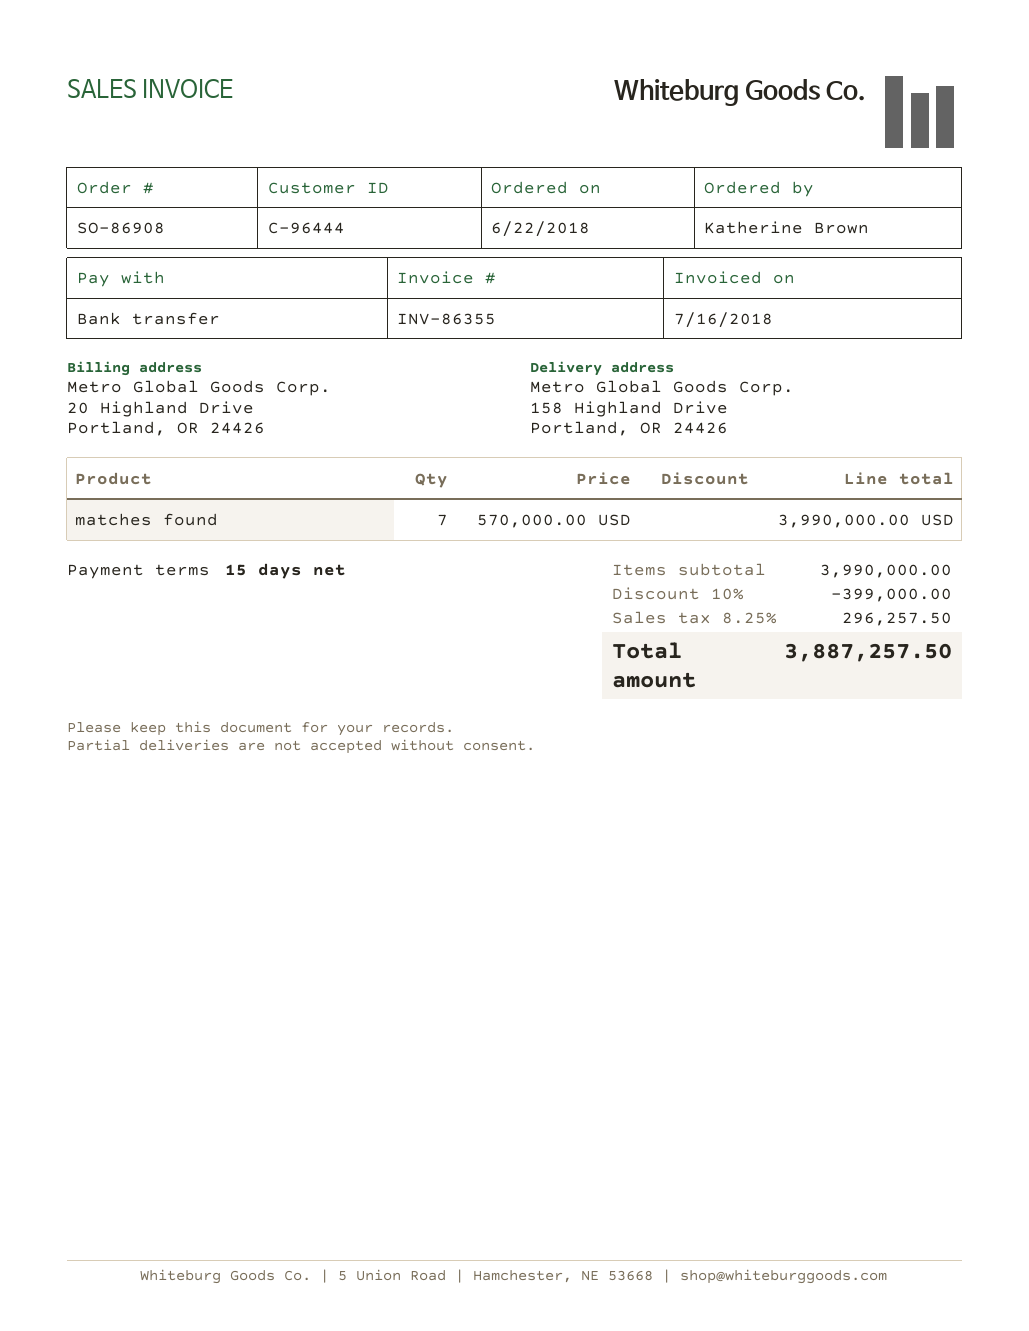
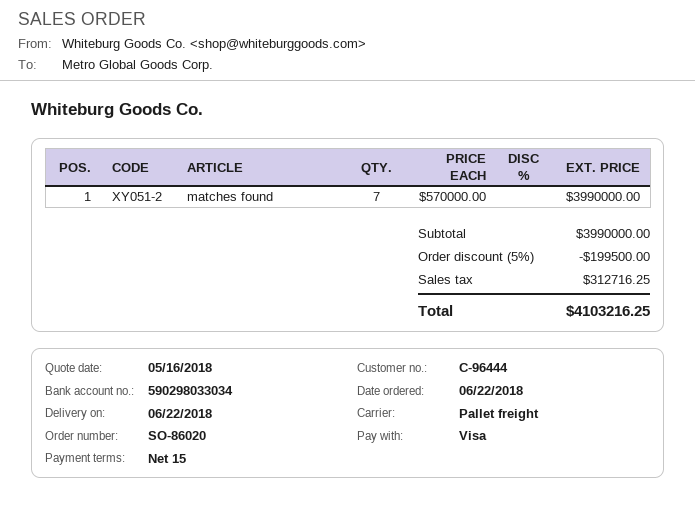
order number: SO-86908 -> SO-86020
payment method: bank transfer -> Visa
discount: 10% = 399000.00 -> 5% = 199500.00
tax: 296257.50 -> 312716.25
total: 3887257.50 -> 4103216.25

